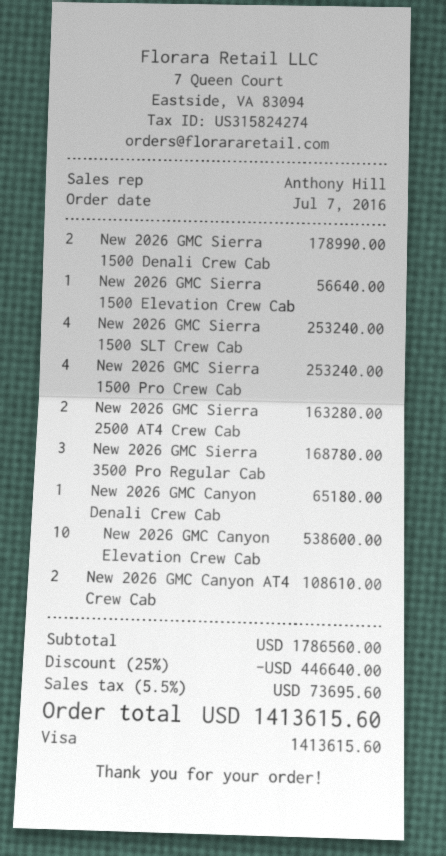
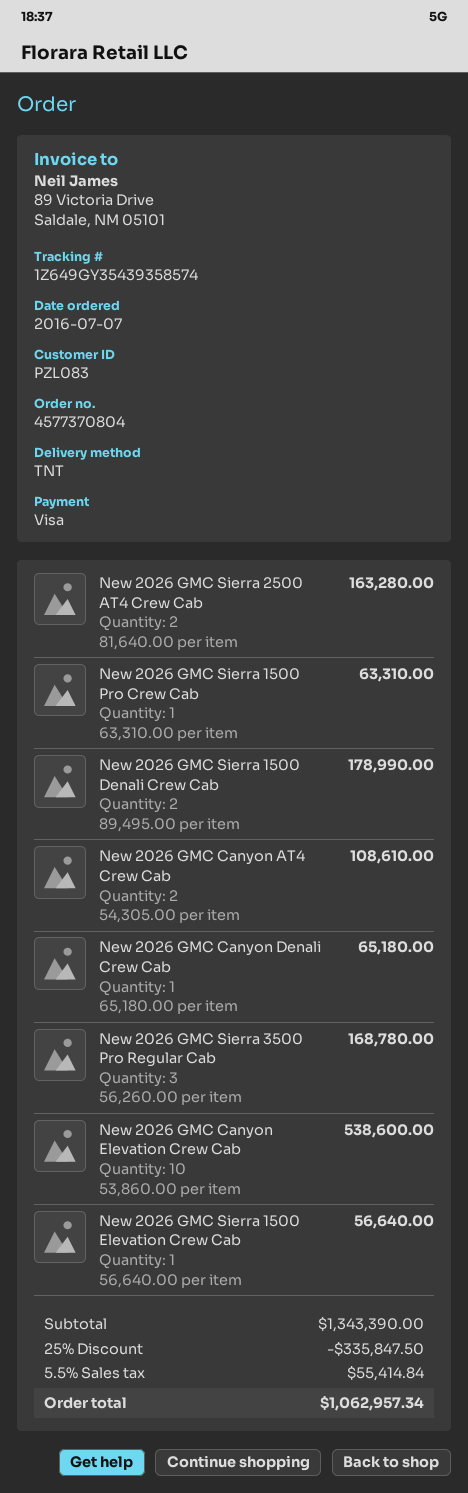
New 2026 GMC Sierra 1500 SLT Crew Cab: 4 for 253240.00 -> none
New 2026 GMC Sierra 1500 Pro Crew Cab: 4 for 253240.00 -> 1 for 63310.00
subtotal: 1786560.00 -> 1343390.00
discount: 25% = 446640.00 -> 25% = 335847.50
tax: 5.5% = 73695.60 -> 5.5% = 55414.84
total: 1413615.60 -> 1062957.34

